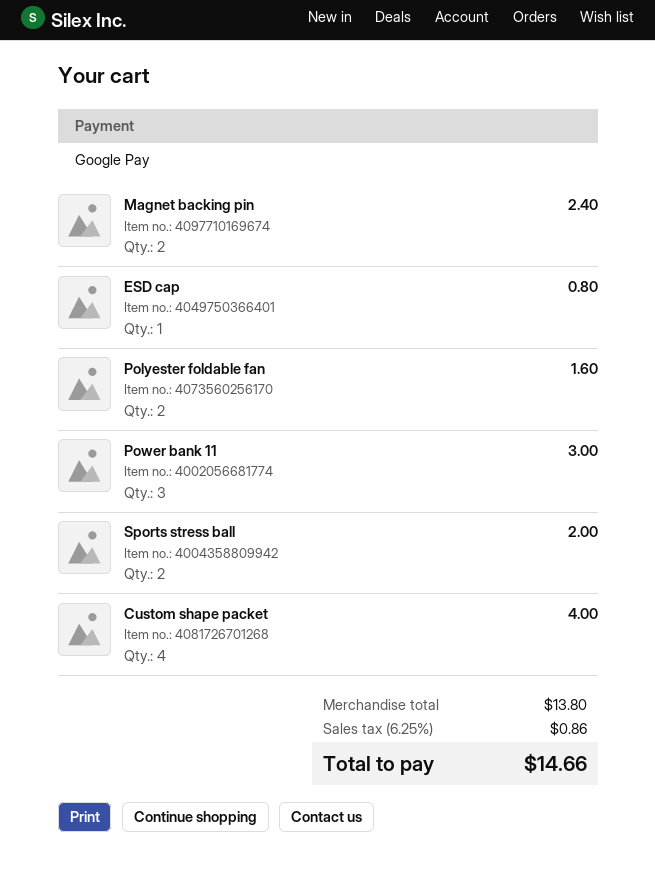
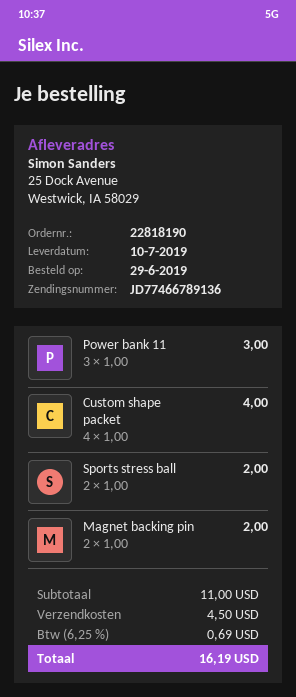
Magnet backing pin: 2 for 2.40 -> 2 for 2.00
ESD cap: 1 for 0.80 -> none
Polyester foldable fan: 2 for 1.60 -> none
subtotal: 13.80 -> 11.00
shipping: none -> 4.50
tax: 6.25% = 0.86 -> 6.25% = 0.69
total: 14.66 -> 16.19

